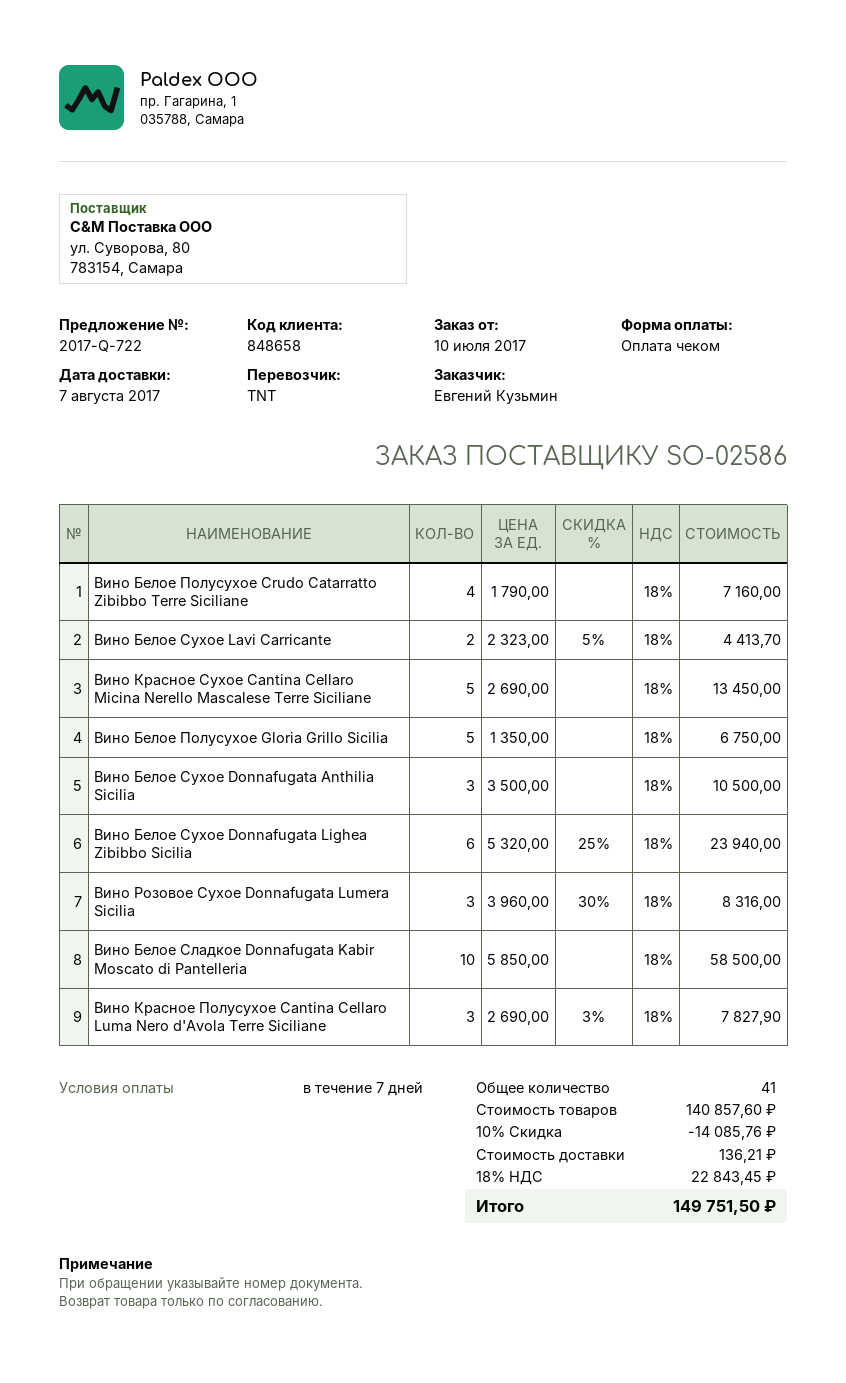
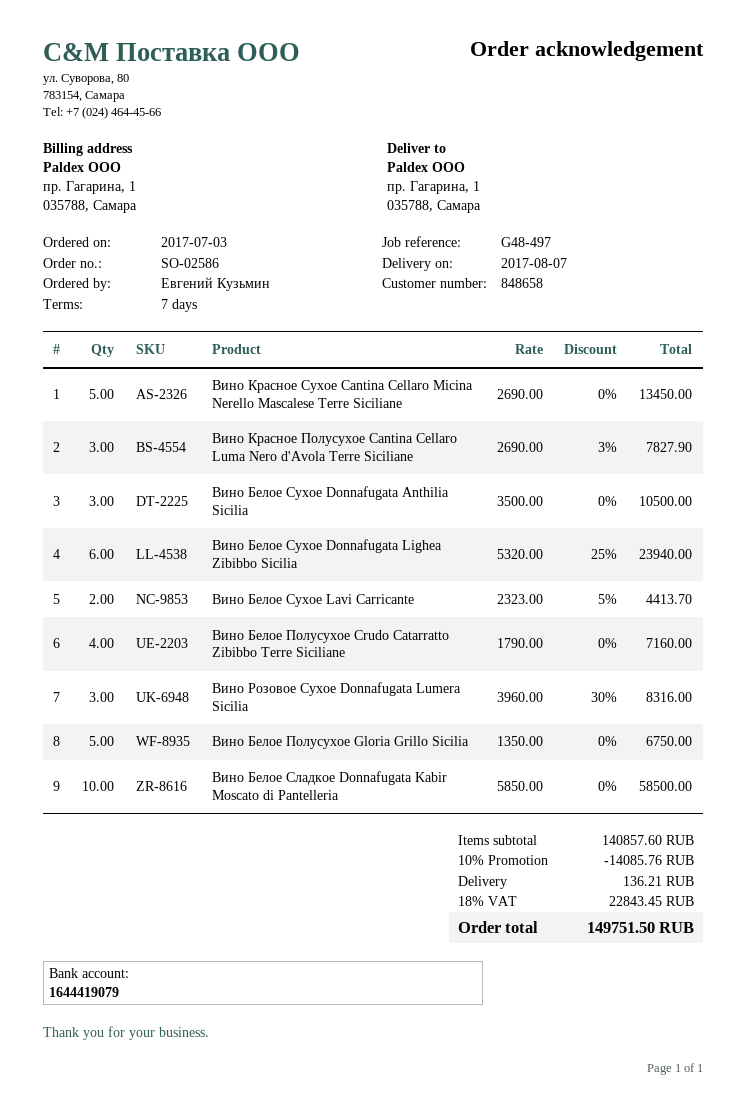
order date: 2017-07-10 -> 2017-07-03

